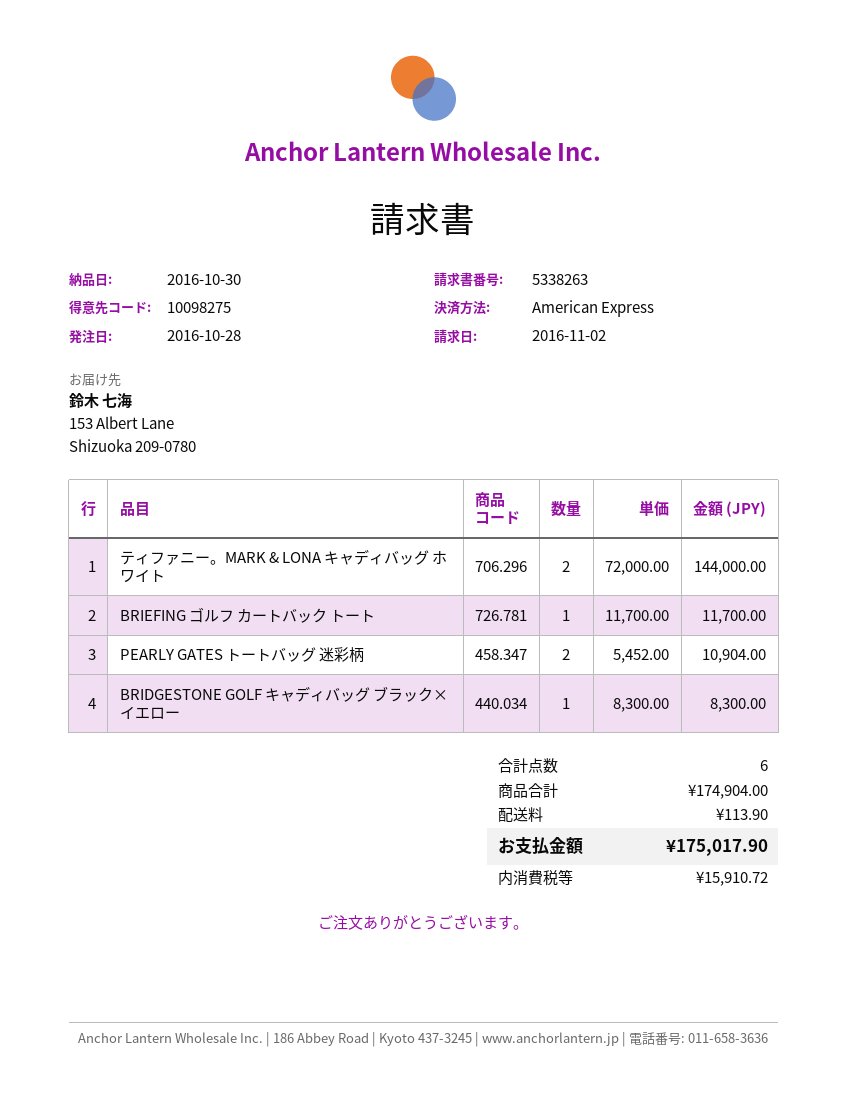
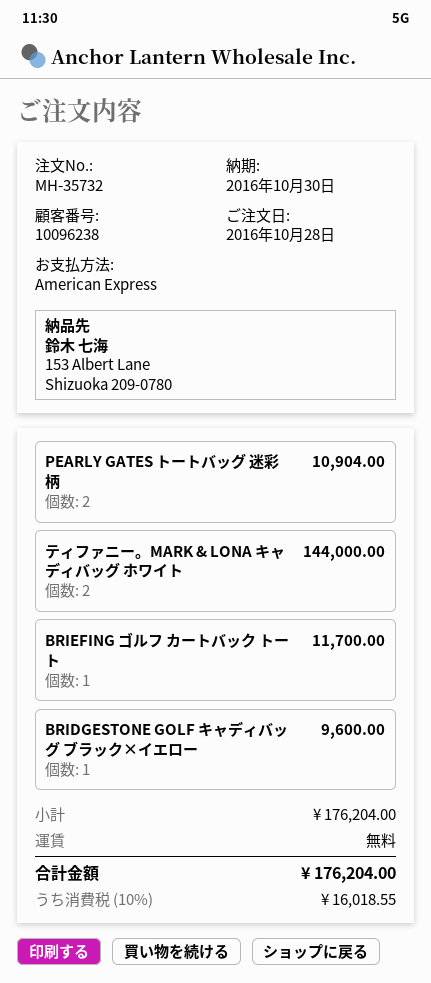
customer number: 10098275 -> 10096238
BRIDGESTONE GOLF キャディバッグ ブラック×イエロー: 1 for 8300.00 -> 1 for 9600.00
subtotal: 174904.00 -> 176204.00
shipping: 113.90 -> 0.00
tax: 15910.72 -> 16018.55
total: 175017.90 -> 176204.00

